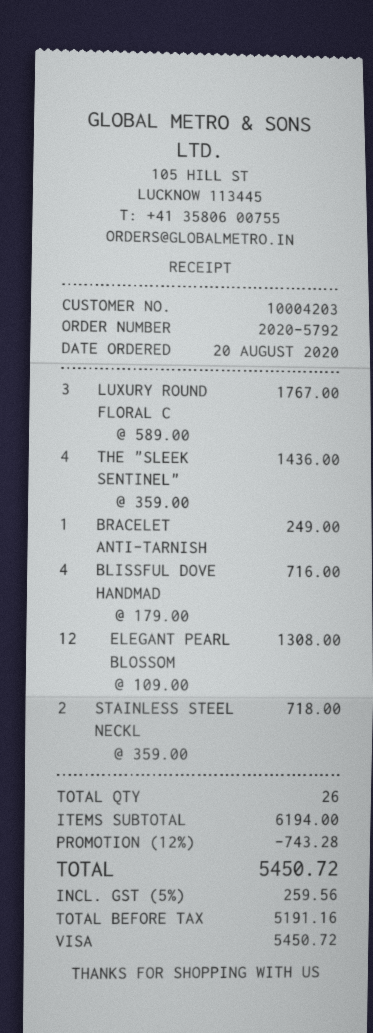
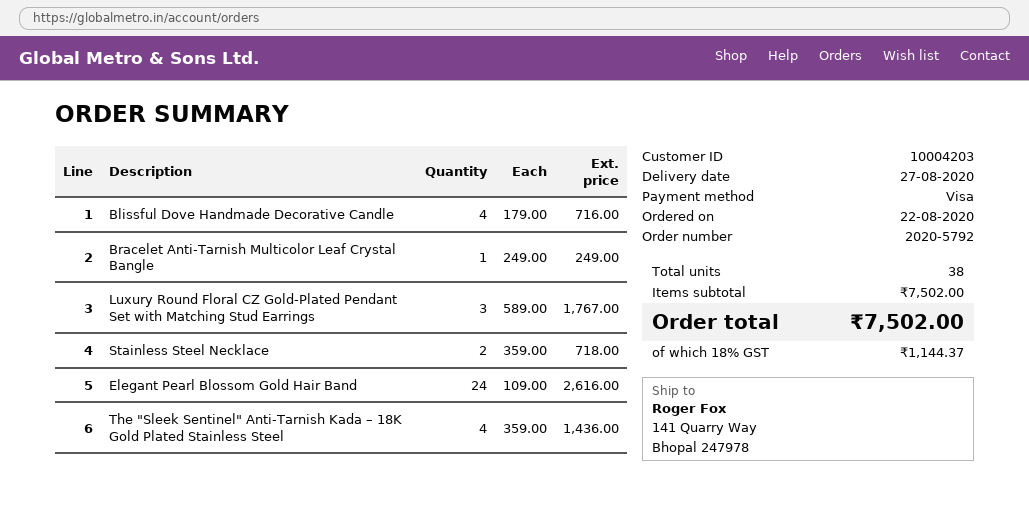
order date: 2020-08-20 -> 2020-08-22
ELEGANT PEARL BLOSSOM: 12 x 109.00 = 1308.00 -> 24 x 109.00 = 2616.00
total quantity: 26 -> 38
subtotal: 6194.00 -> 7502.00
discount: 12% = 743.28 -> none
tax: 5% = 259.56 -> 18% = 1144.37
total: 5450.72 -> 7502.00

